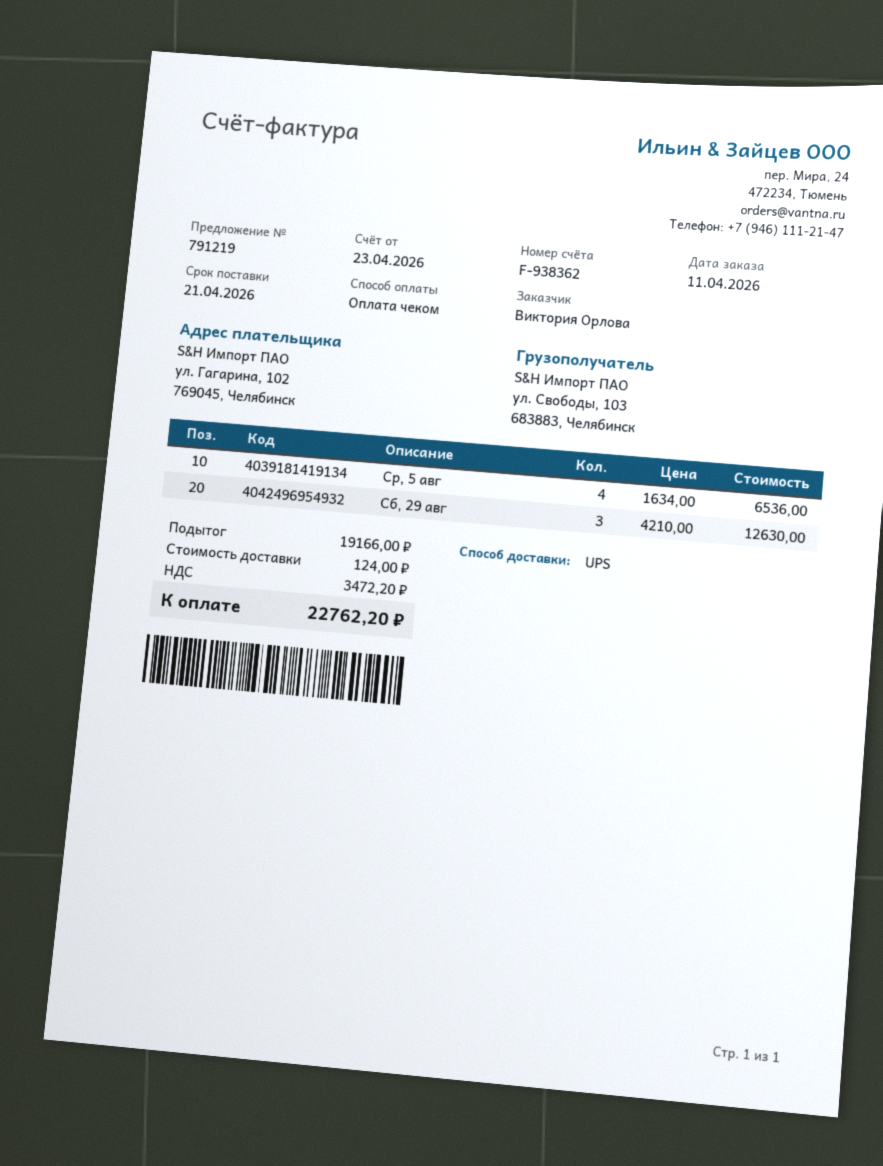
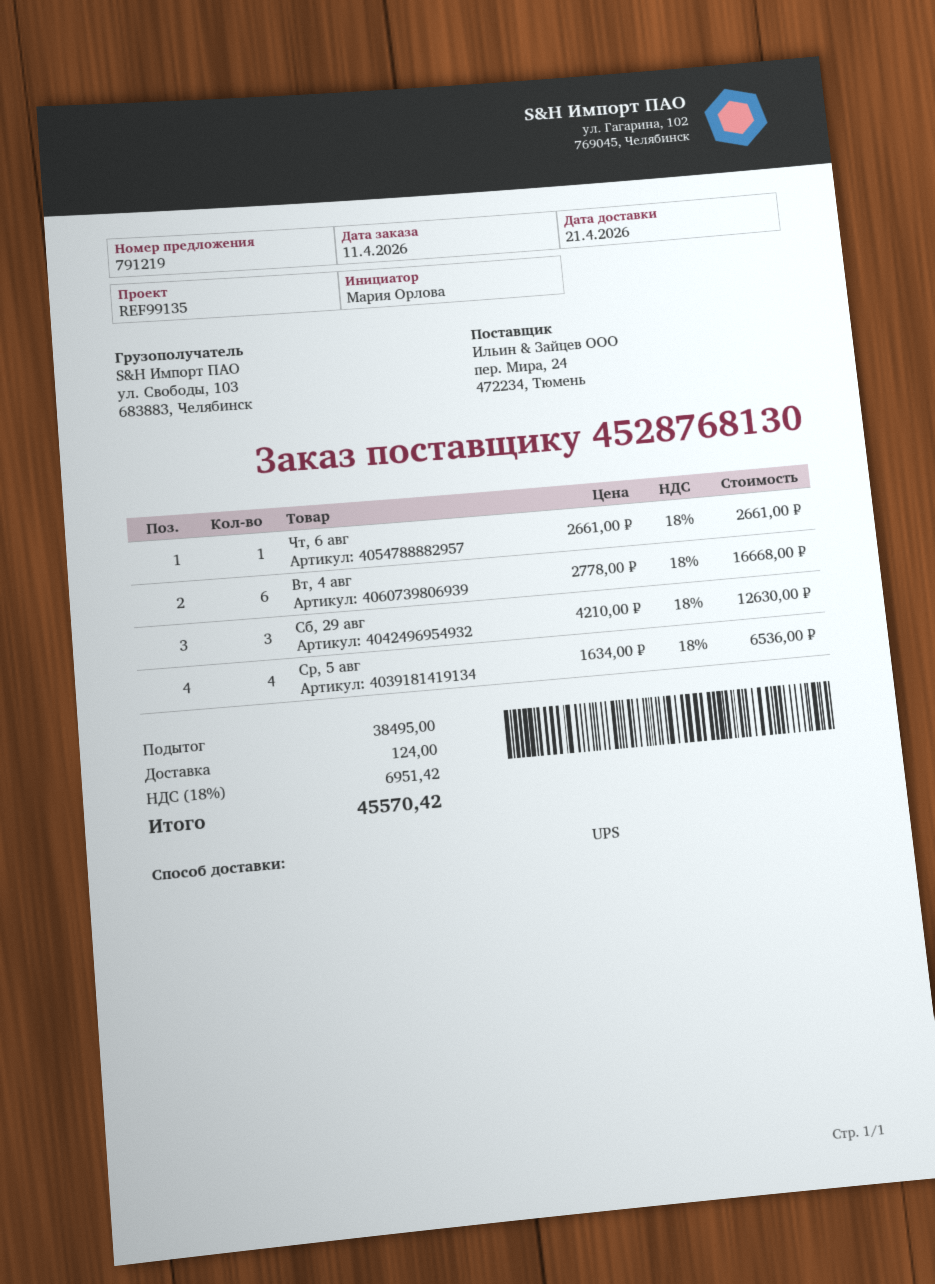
ordered by: Виктория Орлова -> Мария Орлова
Чт, 6 авг: none -> 1 x 2661.00 = 2661.00
Вт, 4 авг: none -> 6 x 2778.00 = 16668.00
subtotal: 19166.00 -> 38495.00
tax: 3472.20 -> 6951.42
total: 22762.20 -> 45570.42

